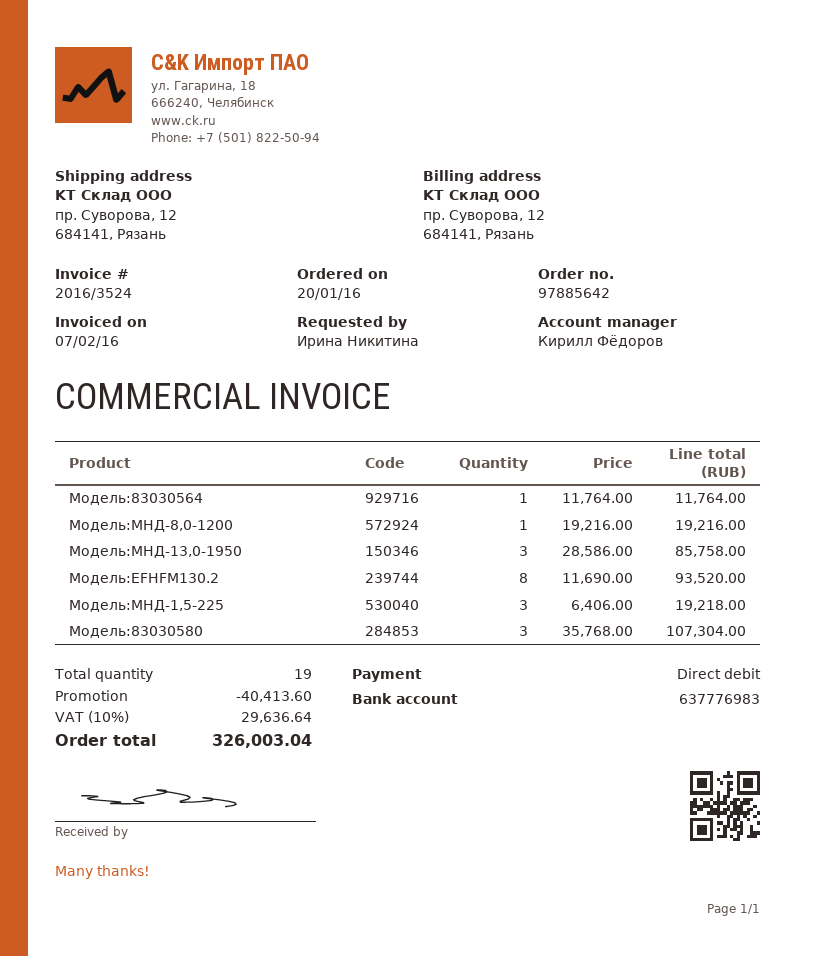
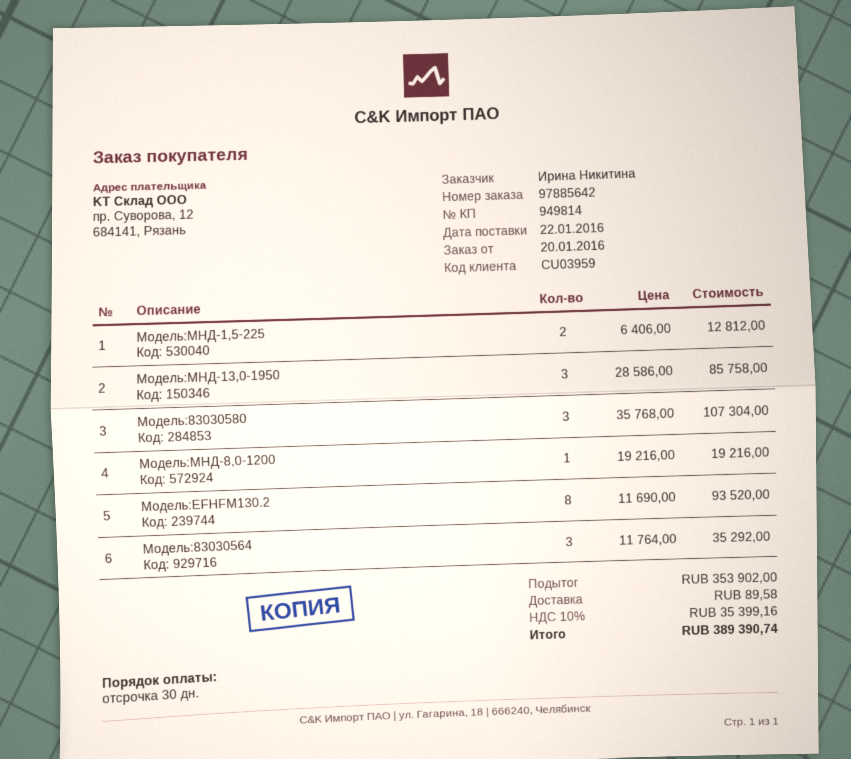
Модель:83030564: 1 x 11764.00 = 11764.00 -> 3 x 11764.00 = 35292.00
Модель:МНД-1,5-225: 3 x 6406.00 = 19218.00 -> 2 x 6406.00 = 12812.00
discount: 40413.60 -> none
shipping: none -> 89.58
tax: 10% = 29636.64 -> 10% = 35399.16
total: 326003.04 -> 389390.74

